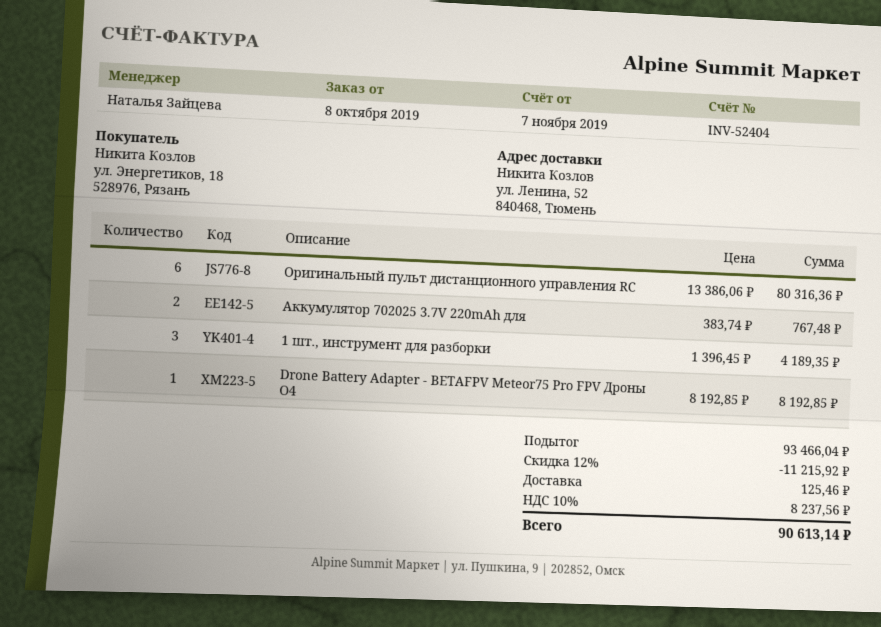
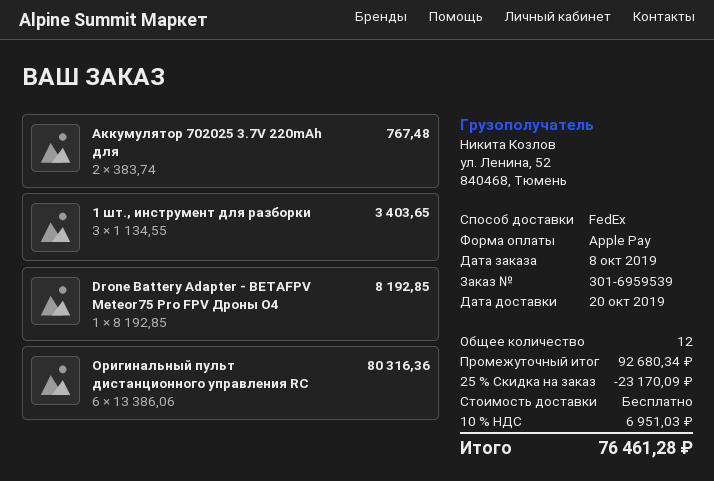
1 шт., инструмент для разборки: 3 x 1396.45 = 4189.35 -> 3 x 1134.55 = 3403.65
subtotal: 93466.04 -> 92680.34
discount: 12% = 11215.92 -> 25% = 23170.09
shipping: 125.46 -> 0.00
tax: 10% = 8237.56 -> 10% = 6951.03
total: 90613.14 -> 76461.28

